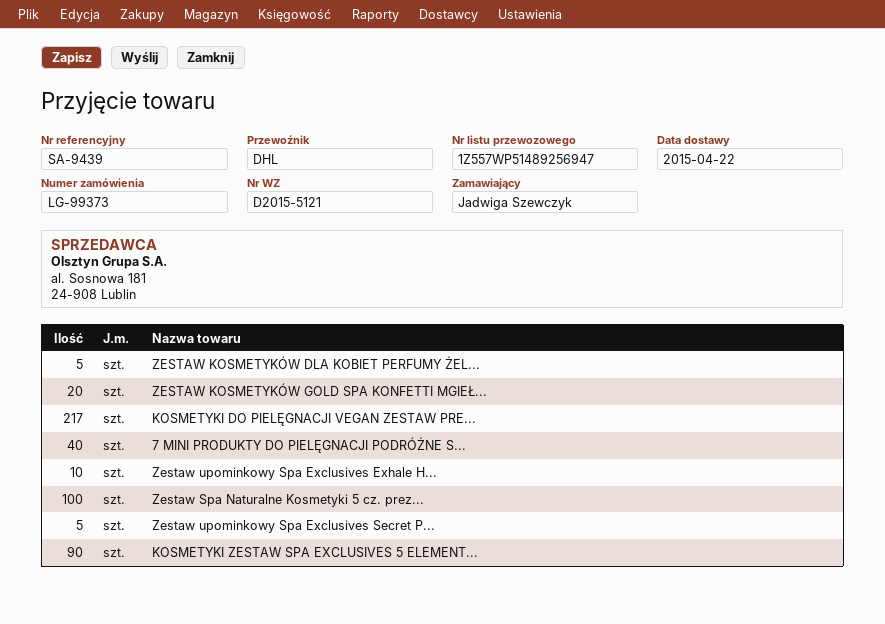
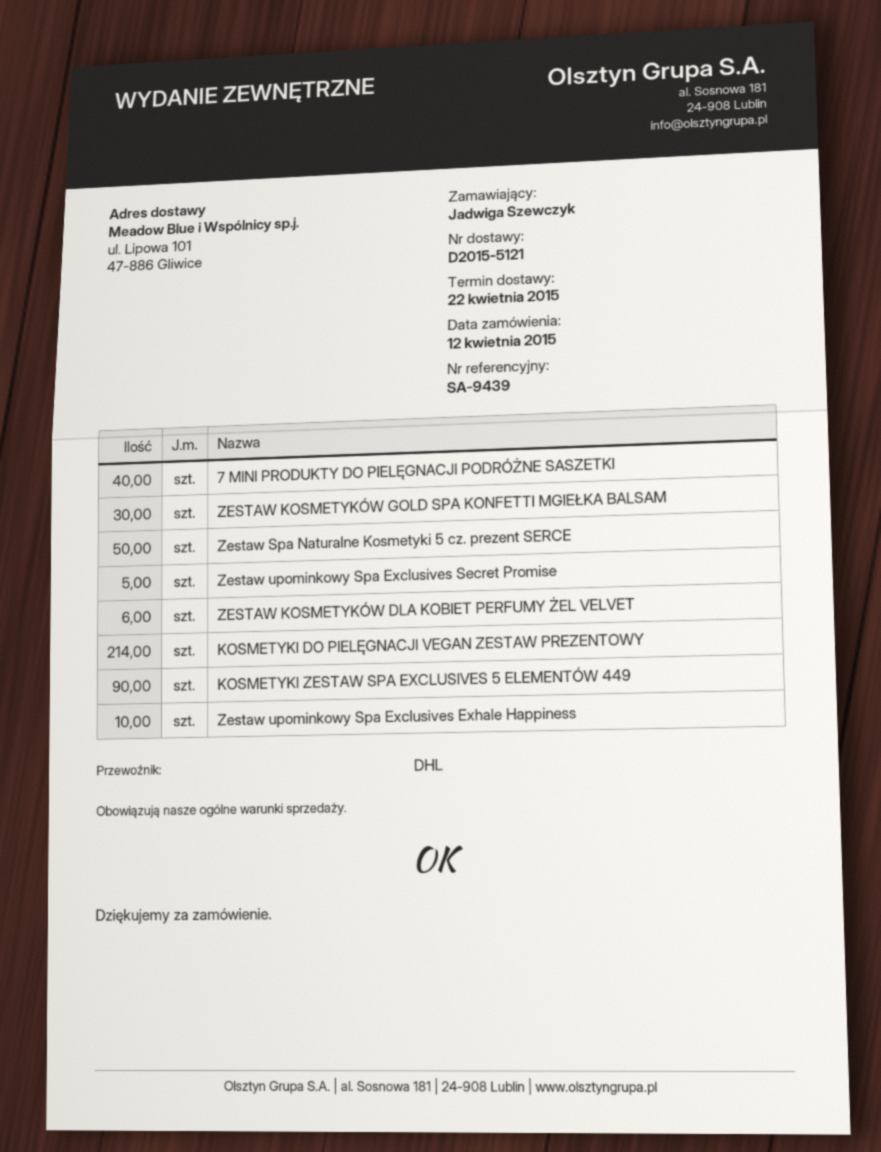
ZESTAW KOSMETYKÓW DLA KOBIET PERFUMY ŻEL...: 5 -> 6
ZESTAW KOSMETYKÓW GOLD SPA KONFETTI MGIEŁ...: 20 -> 30
KOSMETYKI DO PIELĘGNACJI VEGAN ZESTAW PRE...: 217 -> 214
Zestaw Spa Naturalne Kosmetyki 5 cz. prez...: 100 -> 50

